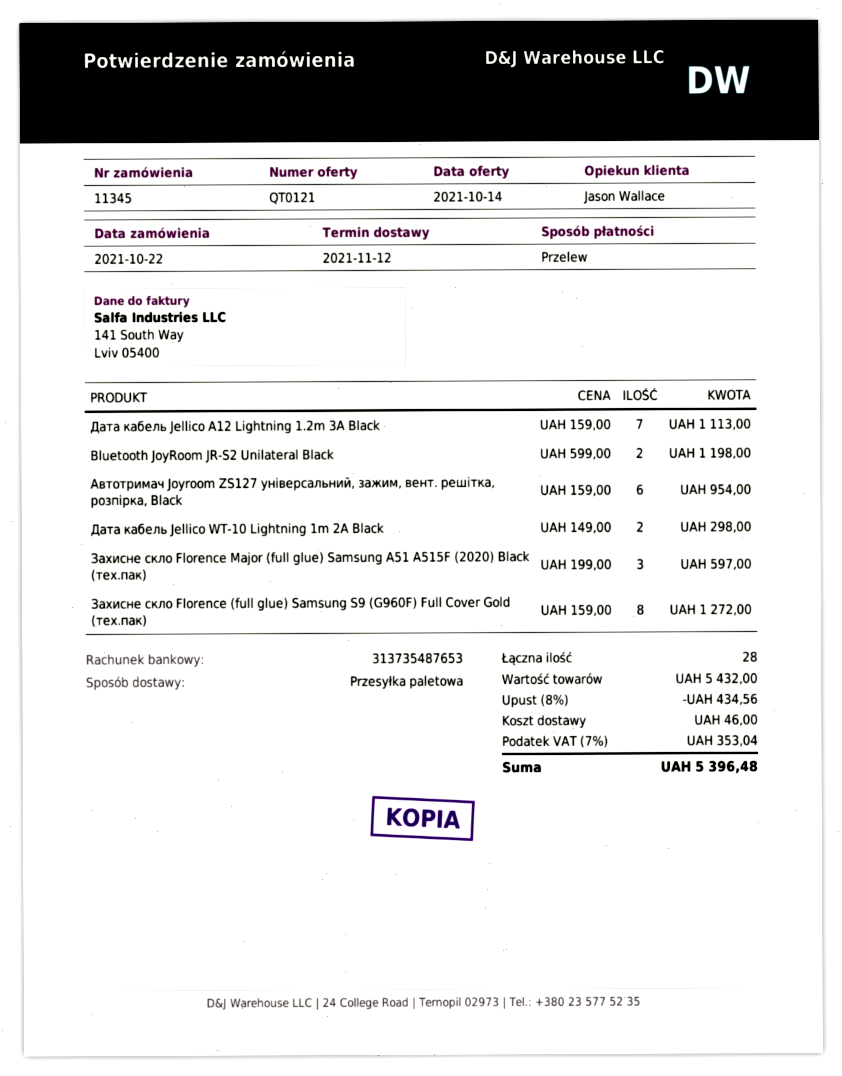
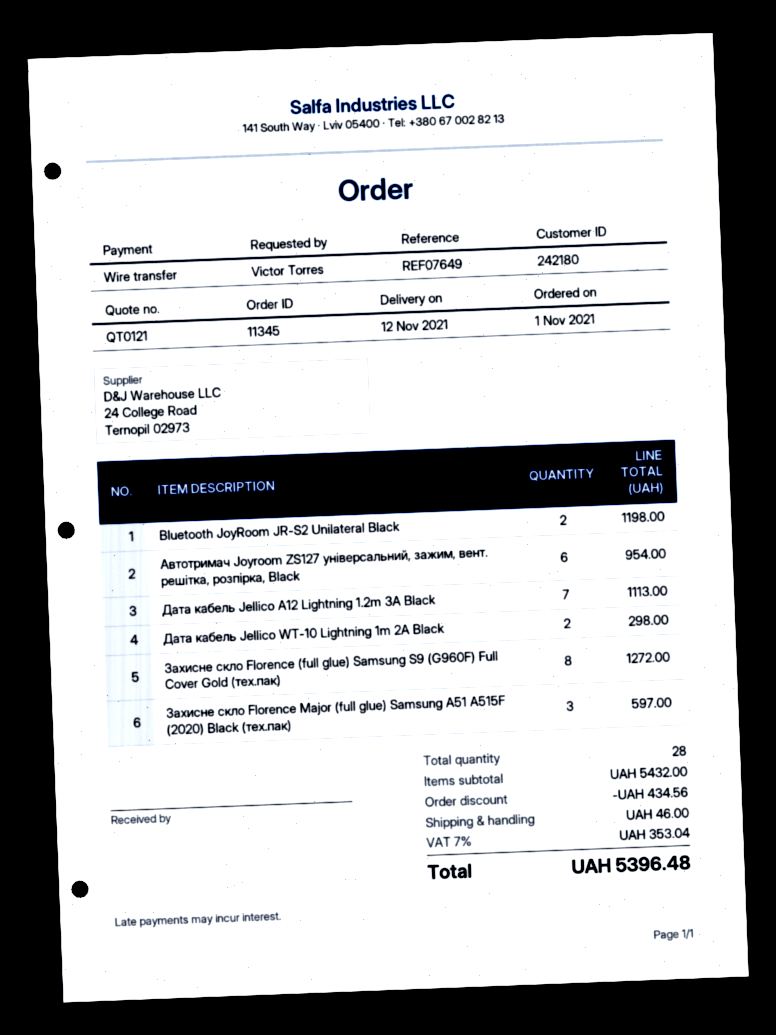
order date: 2021-10-22 -> 2021-11-01

